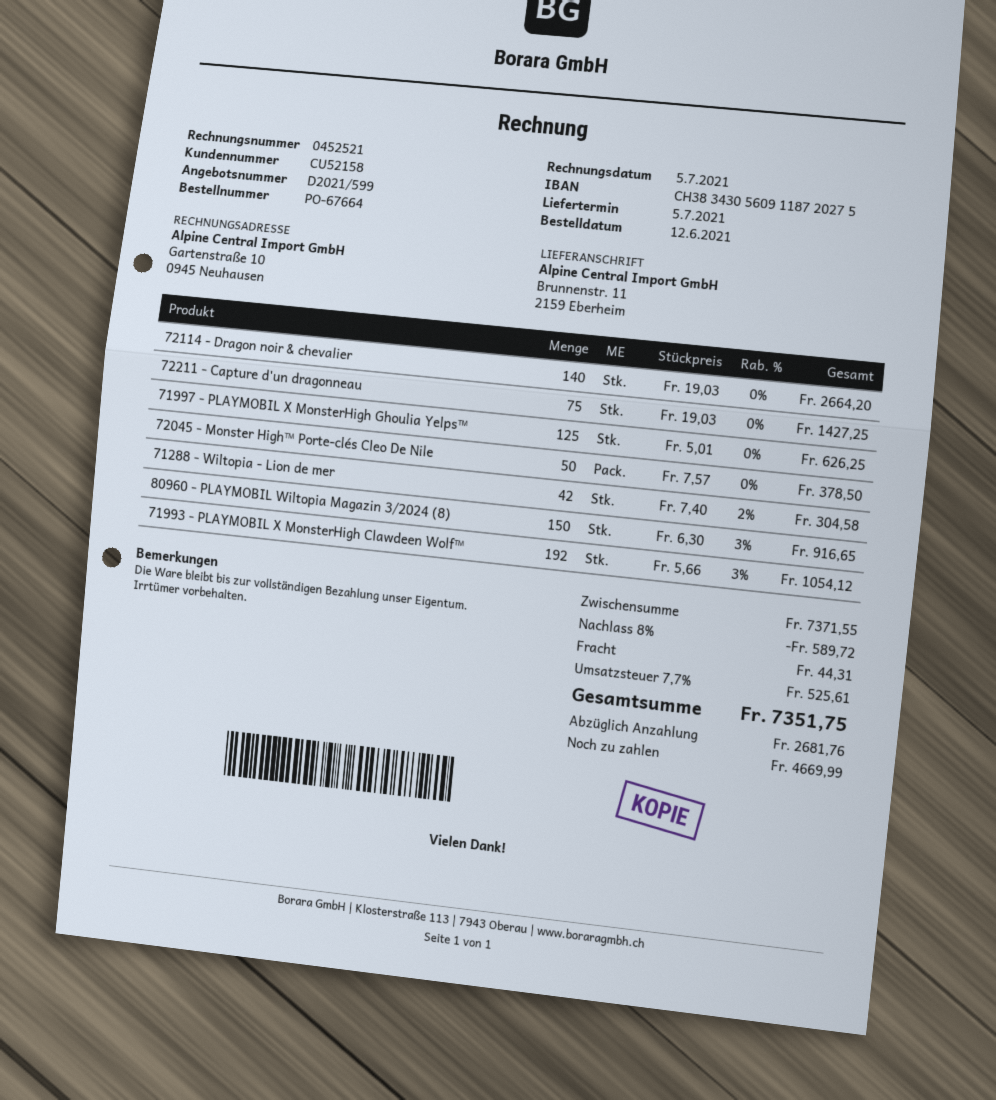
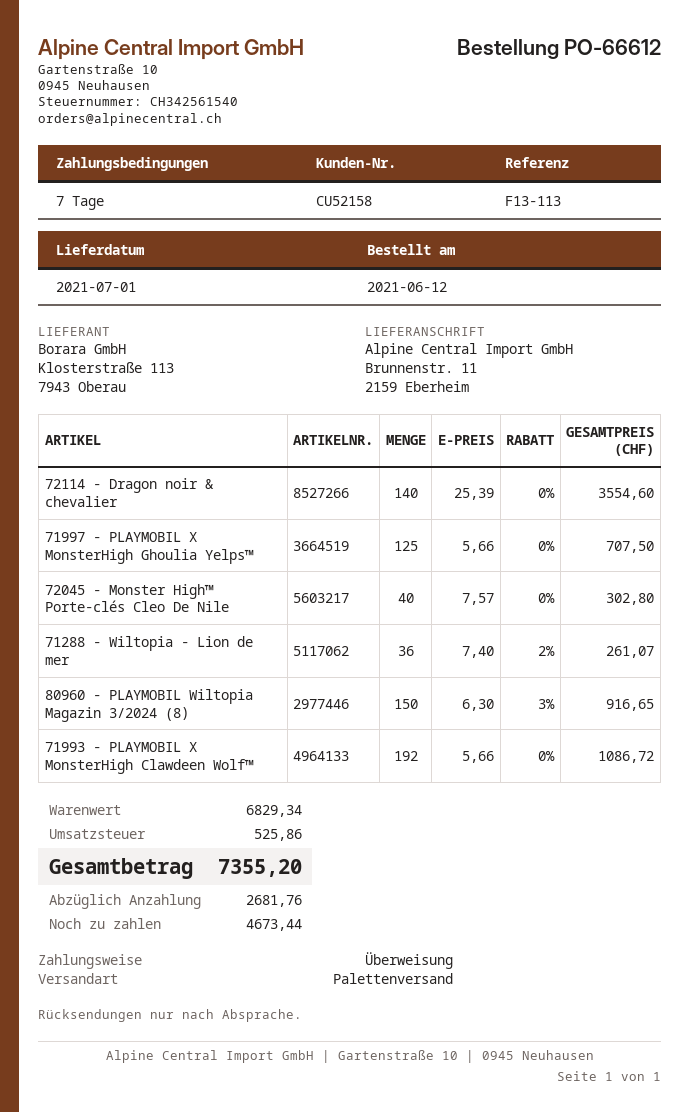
order number: PO-67664 -> PO-66612
delivery date: 2021-07-05 -> 2021-07-01
72114 - Dragon noir & chevalier: 140 x 19.03 = 2664.20 -> 140 x 25.39 = 3554.60
72211 - Capture d'un dragonneau: 75 x 19.03 = 1427.25 -> none
71997 - PLAYMOBIL X MonsterHigh Ghoulia Yelps™: 125 x 5.01 = 626.25 -> 125 x 5.66 = 707.50
72045 - Monster High™ Porte-clés Cleo De Nile: 50 x 7.57 = 378.50 -> 40 x 7.57 = 302.80
71288 - Wiltopia - Lion de mer: 42 x 7.40 - 2% = 304.58 -> 36 x 7.40 - 2% = 261.07
71993 - PLAYMOBIL X MonsterHigh Clawdeen Wolf™: 192 x 5.66 - 3% = 1054.12 -> 192 x 5.66 = 1086.72
subtotal: 7371.55 -> 6829.34
discount: 8% = 589.72 -> none
shipping: 44.31 -> none
tax: 525.61 -> 525.86
total: 7351.75 -> 7355.20
balance: 4669.99 -> 4673.44

